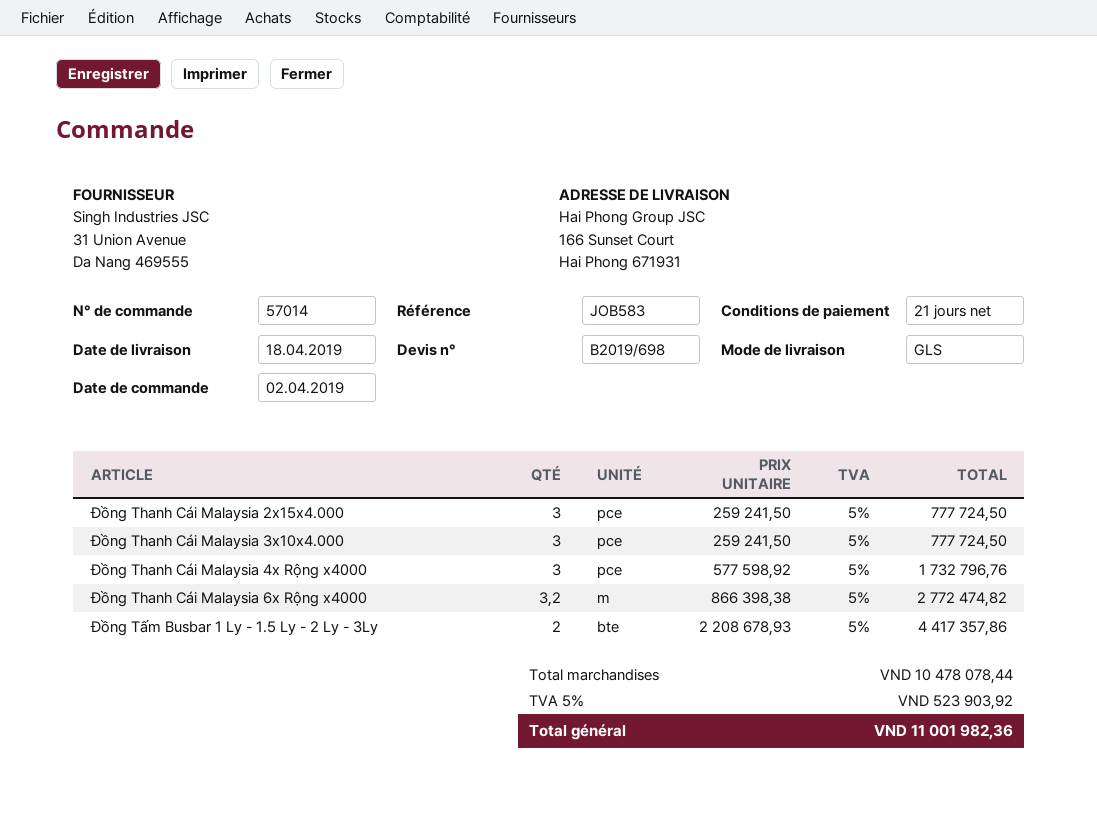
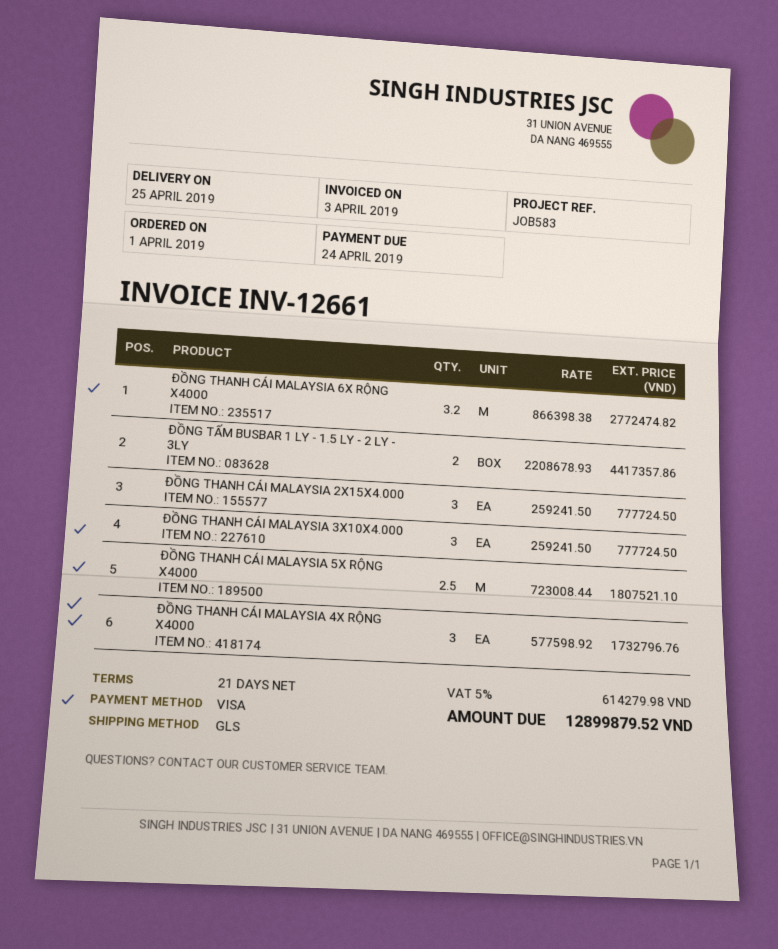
order date: 2019-04-02 -> 2019-04-01
delivery date: 2019-04-18 -> 2019-04-25
ĐỒNG THANH CÁI MALAYSIA 5X RỘNG X4000: none -> 2.5 x 723008.44 = 1807521.10
tax: 5% = 523903.92 -> 5% = 614279.98
total: 11001982.36 -> 12899879.52

